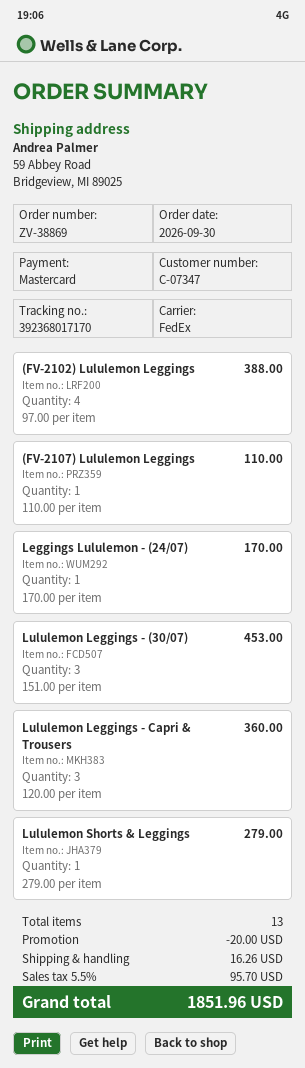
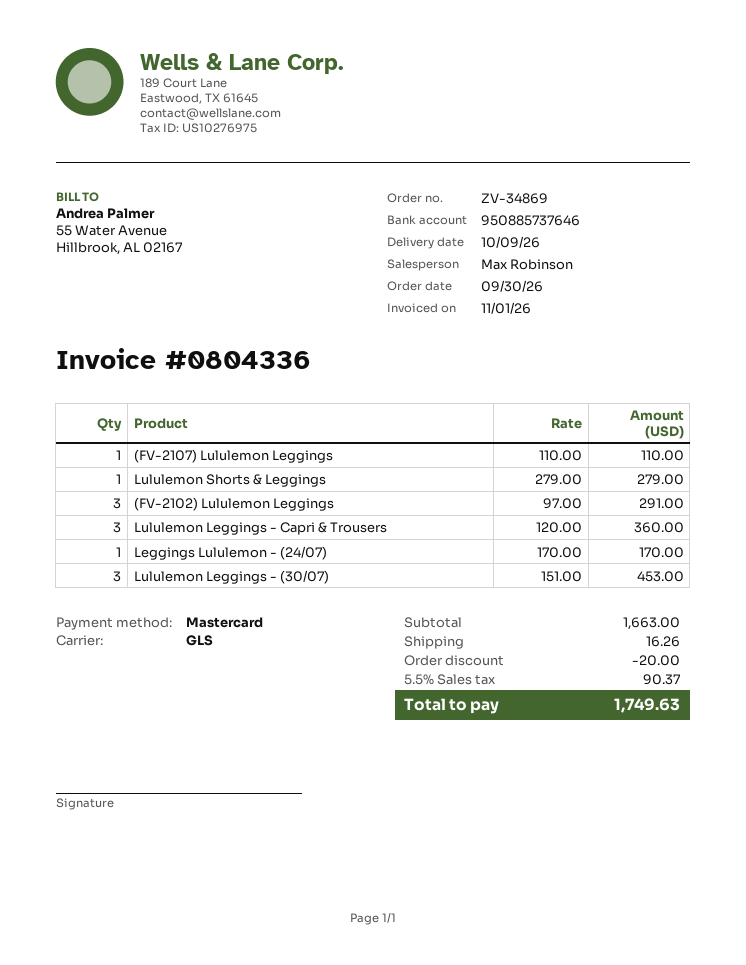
order number: ZV-38869 -> ZV-34869
shipping method: FedEx -> GLS
(FV-2102) Lululemon Leggings: 4 x 97.00 = 388.00 -> 3 x 97.00 = 291.00
tax: 5.5% = 95.70 -> 5.5% = 90.37
total: 1851.96 -> 1749.63

